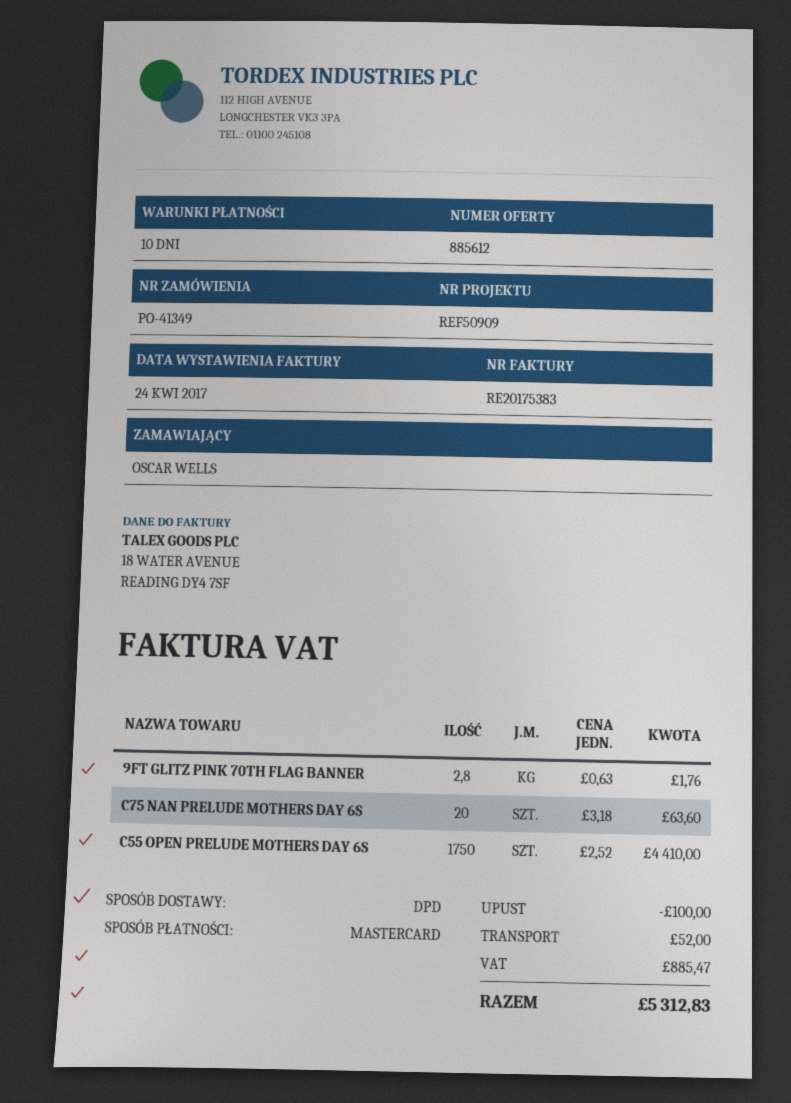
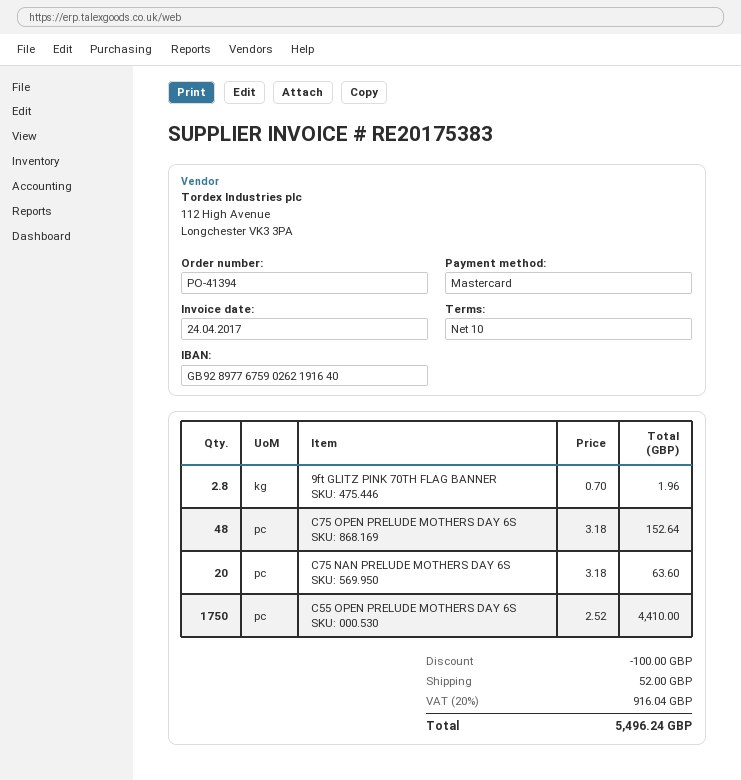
order number: PO-41349 -> PO-41394
9FT GLITZ PINK 70TH FLAG BANNER: 2.8 x 0.63 = 1.76 -> 2.8 x 0.70 = 1.96
C75 OPEN PRELUDE MOTHERS DAY 6S: none -> 48 x 3.18 = 152.64
tax: 885.47 -> 916.04
total: 5312.83 -> 5496.24

